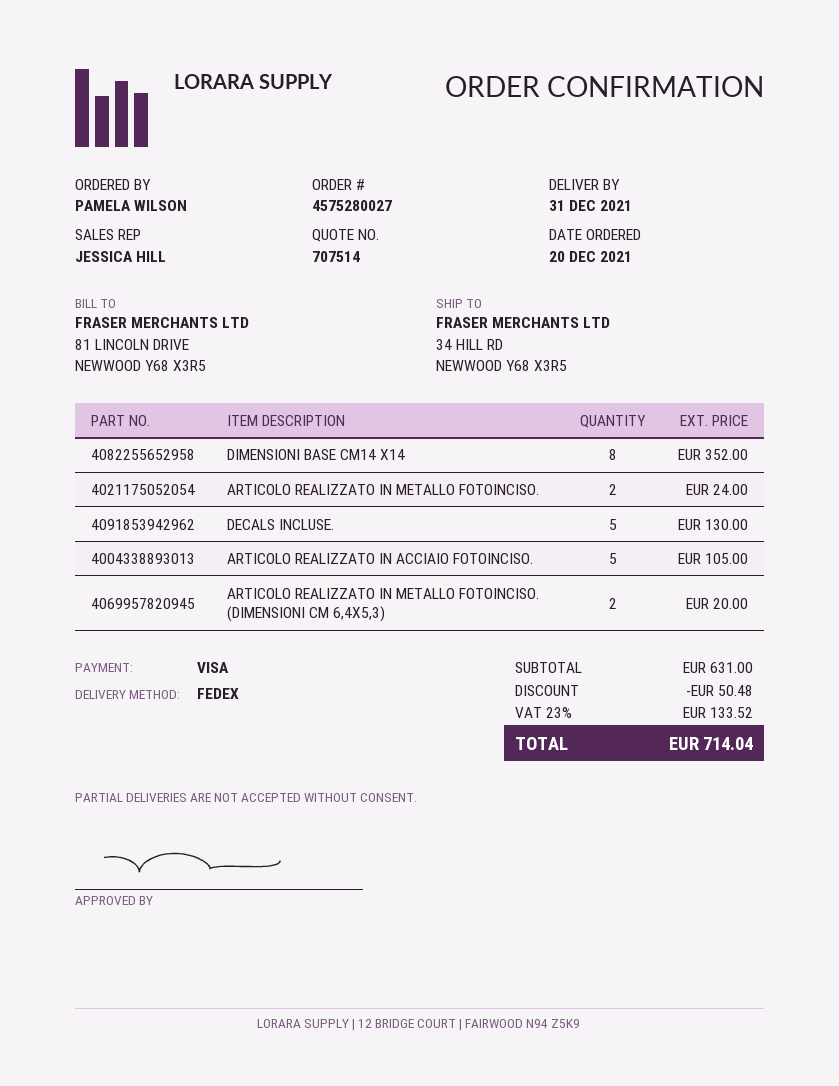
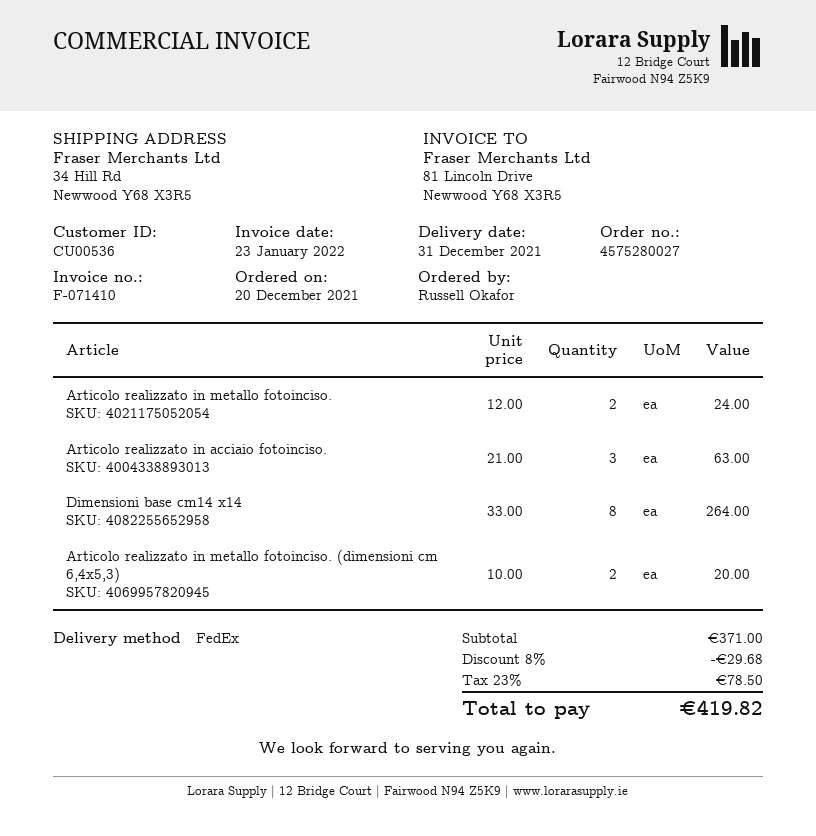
ordered by: PAMELA WILSON -> Russell Okafor
DIMENSIONI BASE CM14 X14: 8 for 352.00 -> 8 for 264.00
DECALS INCLUSE.: 5 for 130.00 -> none
ARTICOLO REALIZZATO IN ACCIAIO FOTOINCISO.: 5 for 105.00 -> 3 for 63.00
subtotal: 631.00 -> 371.00
discount: 50.48 -> 29.68
tax: 23% = 133.52 -> 23% = 78.50
total: 714.04 -> 419.82

